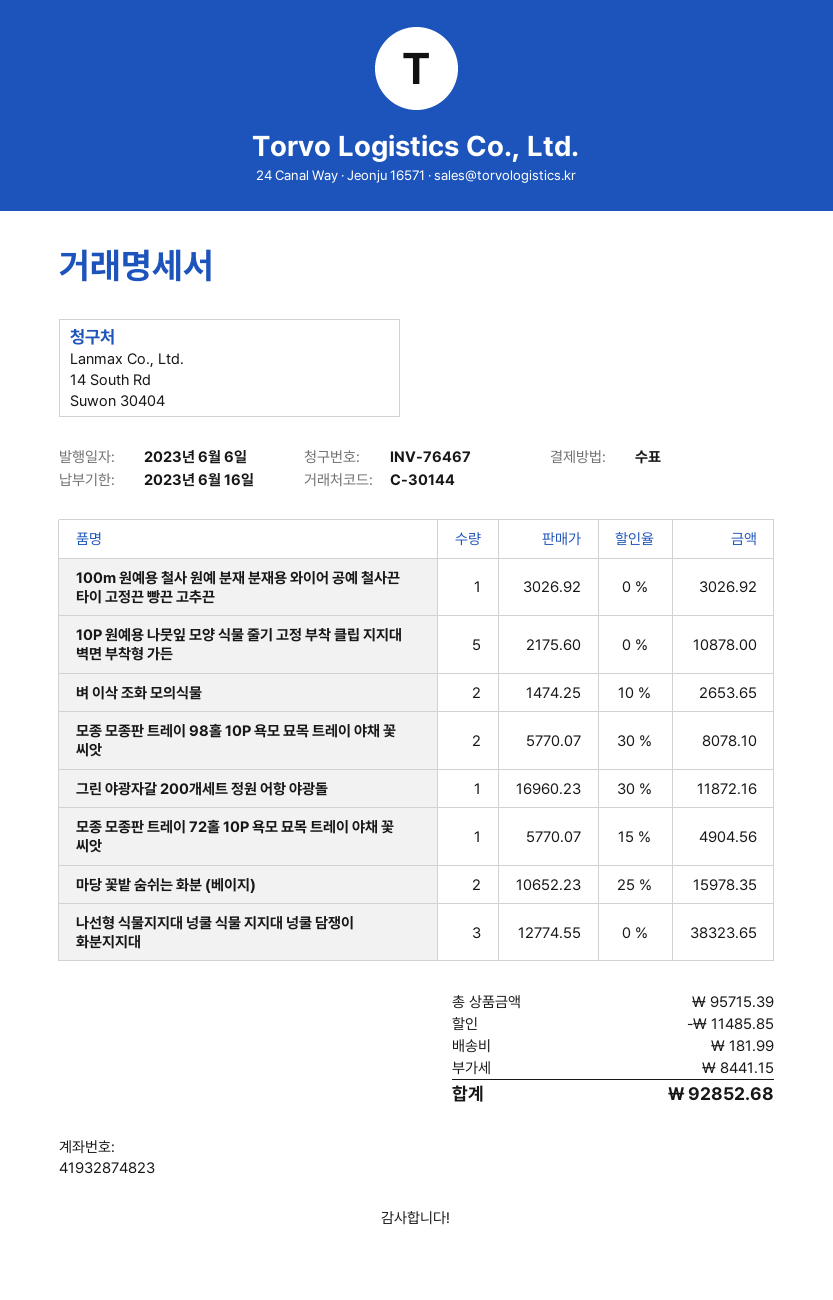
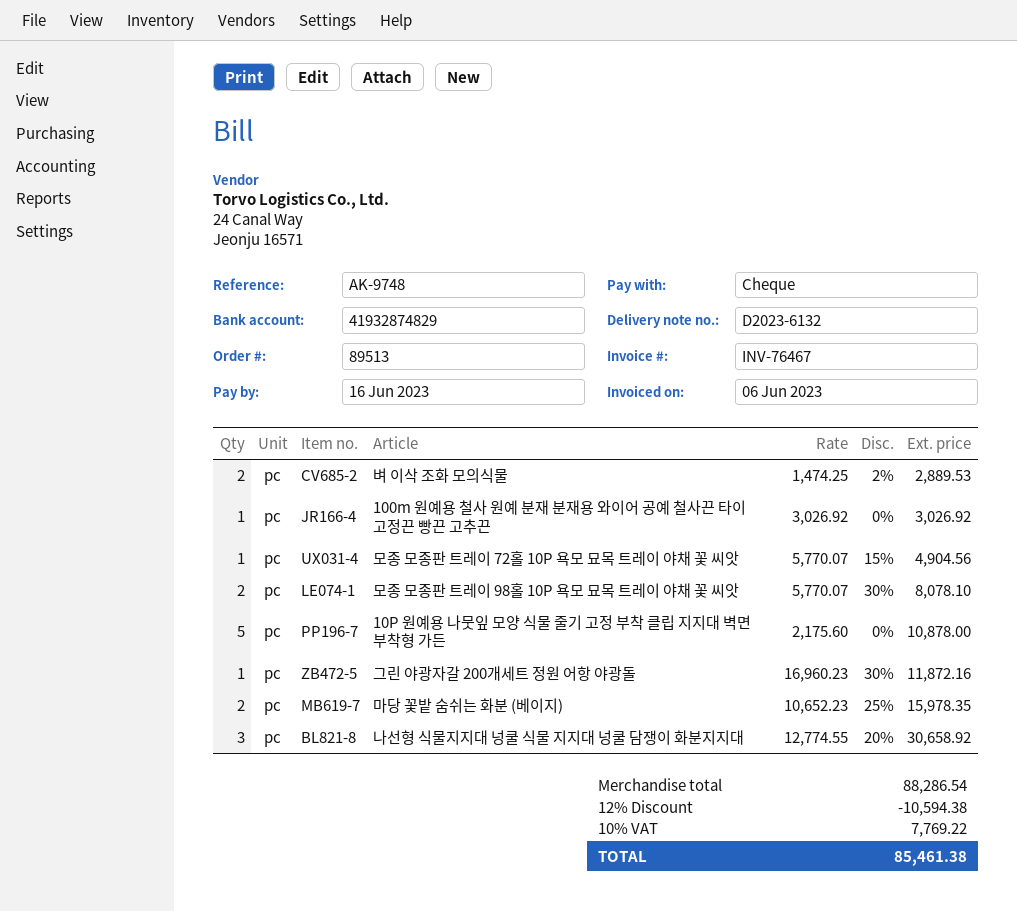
bank account: 41932874823 -> 41932874829
벼 이삭 조화 모의식물: 2 x 1474.25 - 10% = 2653.65 -> 2 x 1474.25 - 2% = 2889.53
나선형 식물지지대 넝쿨 식물 지지대 넝쿨 담쟁이 화분지지대: 3 x 12774.55 = 38323.65 -> 3 x 12774.55 - 20% = 30658.92
subtotal: 95715.39 -> 88286.54
discount: 11485.85 -> 10594.38
shipping: 181.99 -> none
tax: 8441.15 -> 7769.22
total: 92852.68 -> 85461.38

